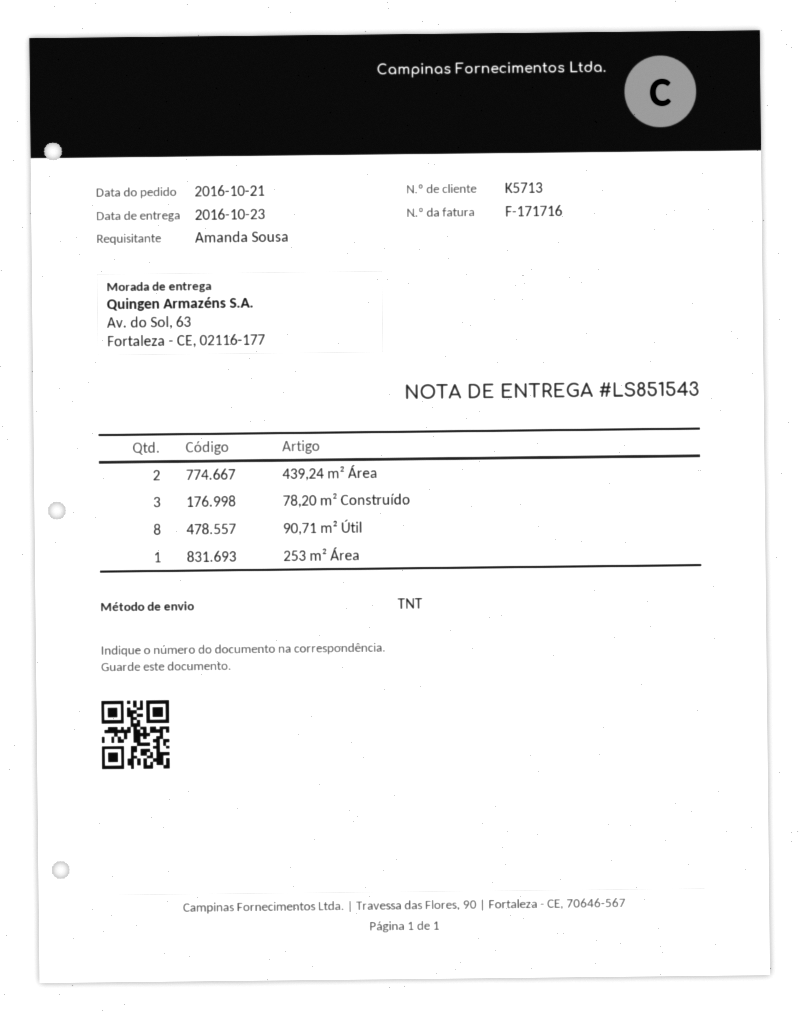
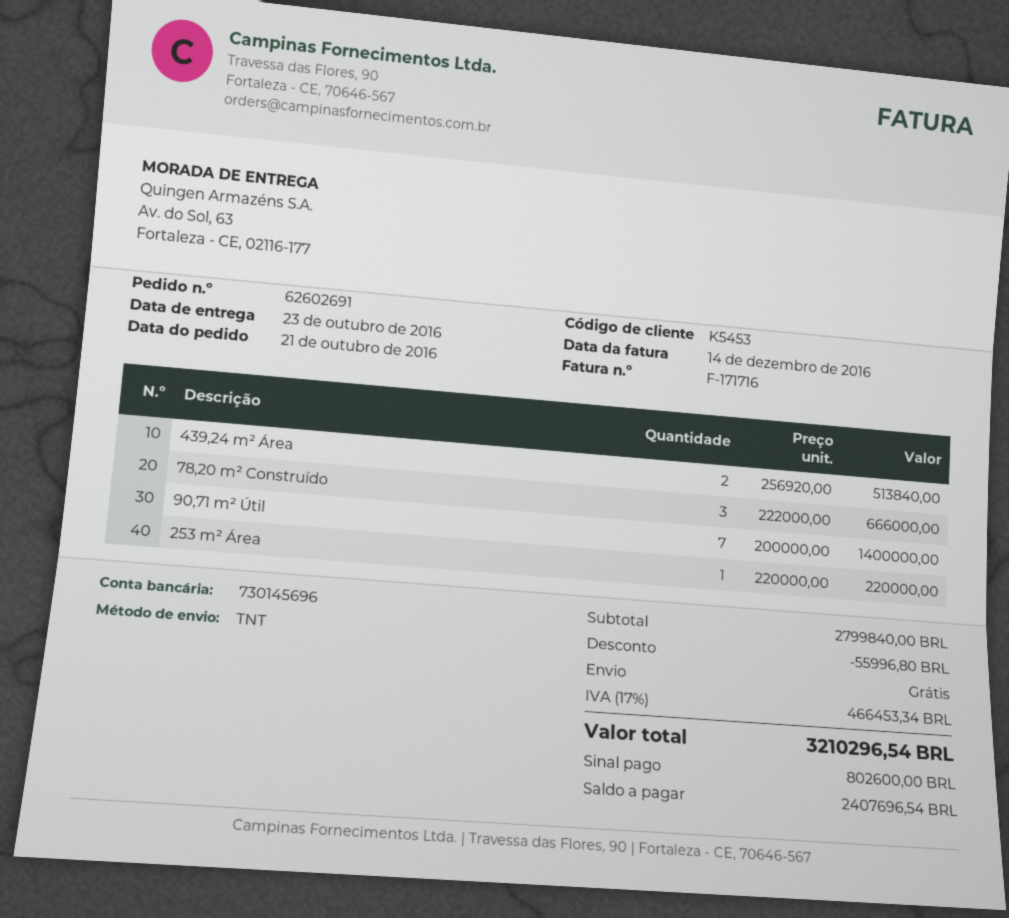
customer number: K5713 -> K5453
90,71 m² Útil: 8 -> 7

